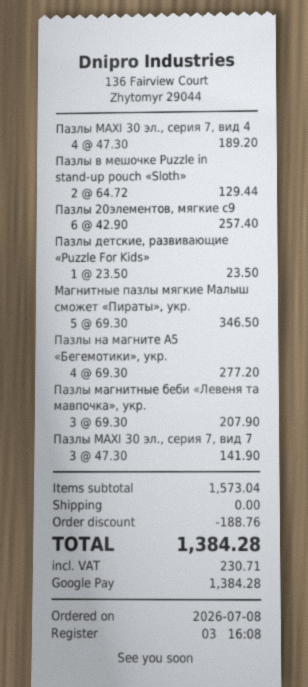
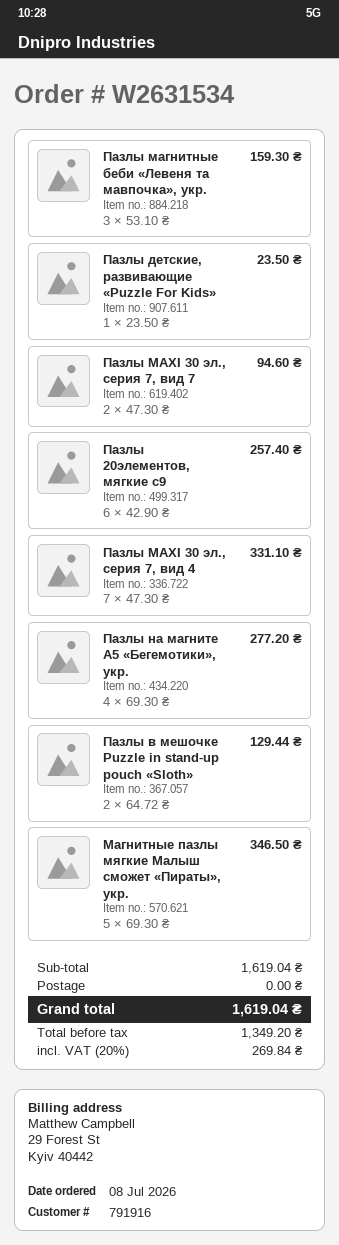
Пазлы MAXI 30 эл., серия 7, вид 4: 4 x 47.30 = 189.20 -> 7 x 47.30 = 331.10
Пазлы магнитные беби «Левеня та мавпочка», укр.: 3 x 69.30 = 207.90 -> 3 x 53.10 = 159.30
Пазлы MAXI 30 эл., серия 7, вид 7: 3 x 47.30 = 141.90 -> 2 x 47.30 = 94.60
subtotal: 1573.04 -> 1619.04
discount: 188.76 -> none
tax: 230.71 -> 269.84
total: 1384.28 -> 1619.04

